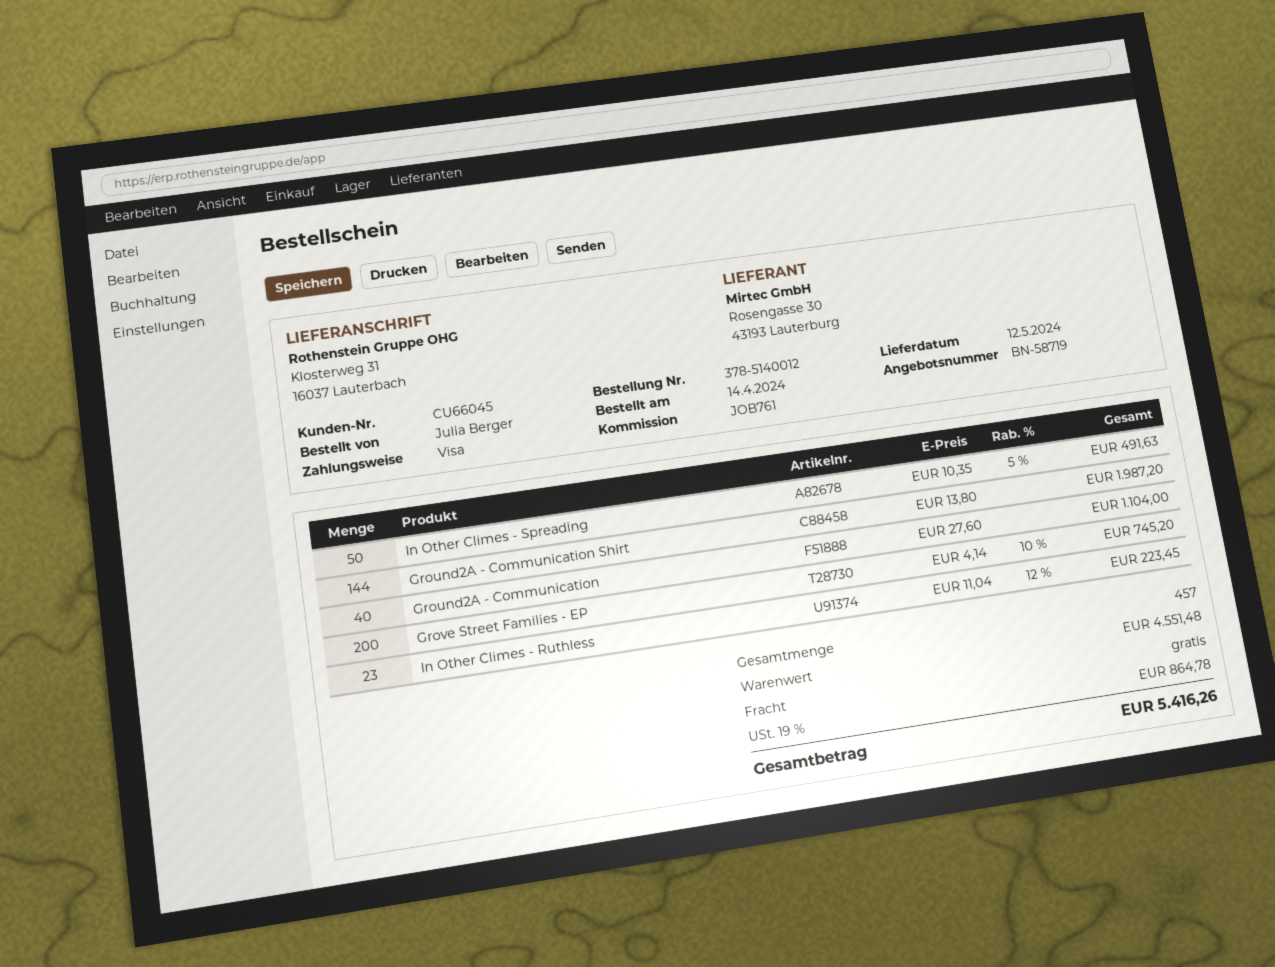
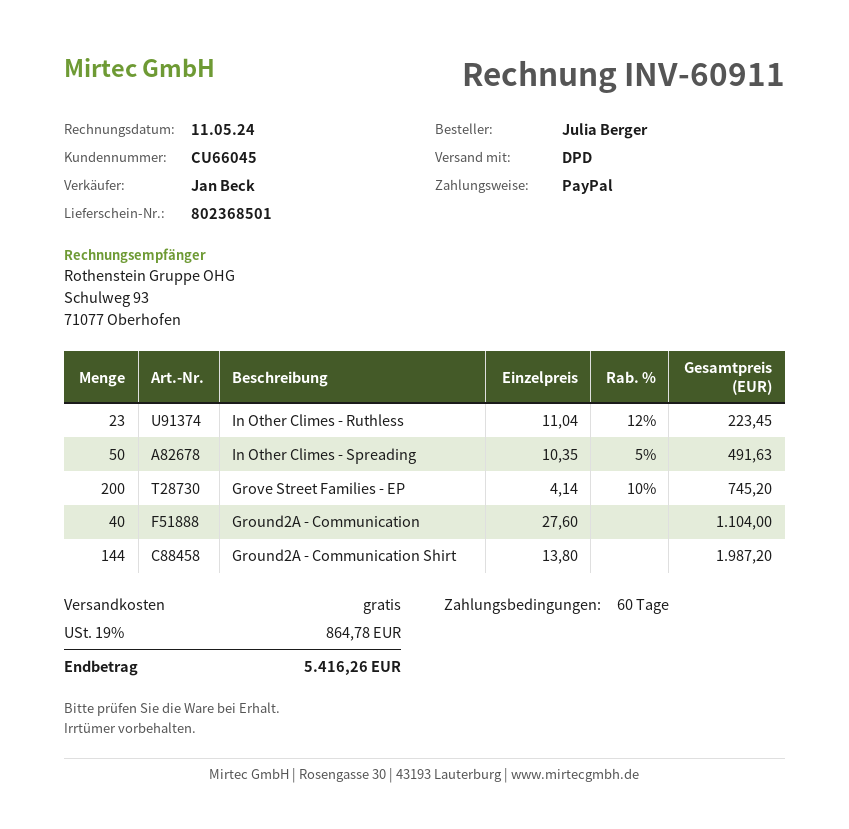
payment method: Visa -> PayPal

